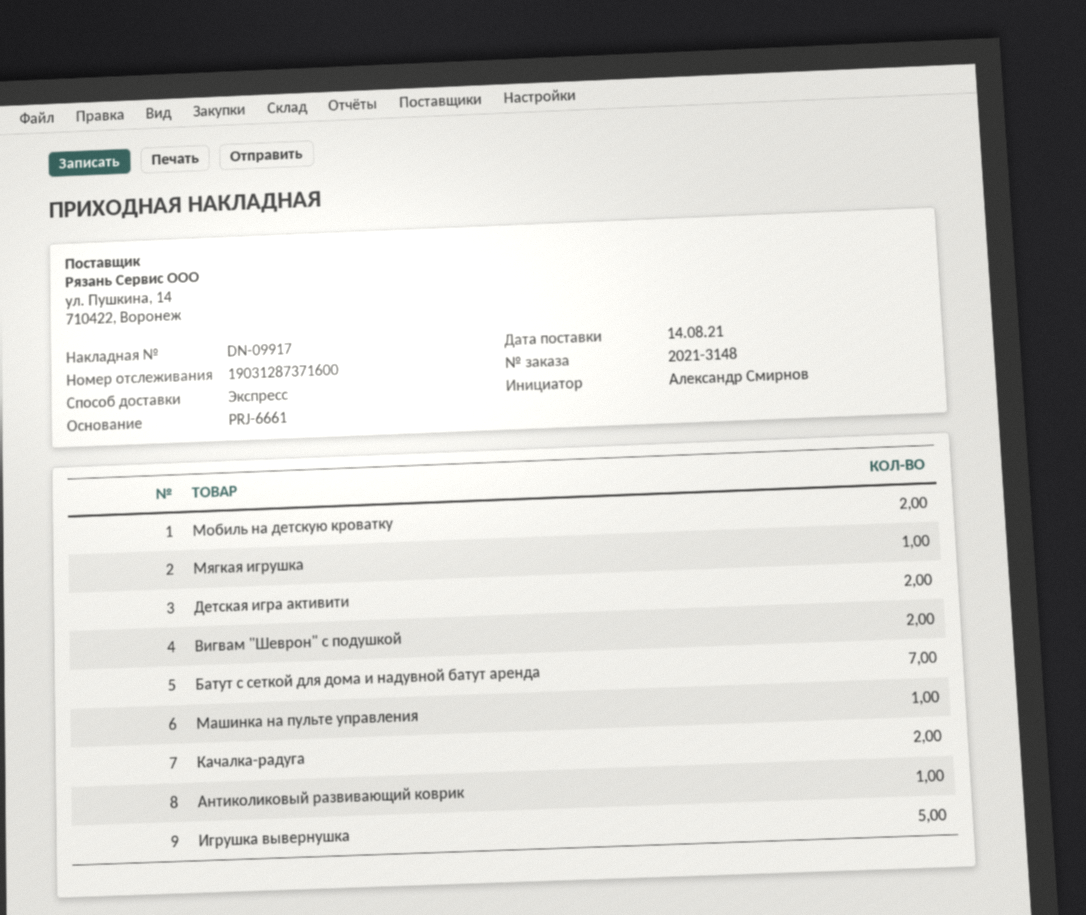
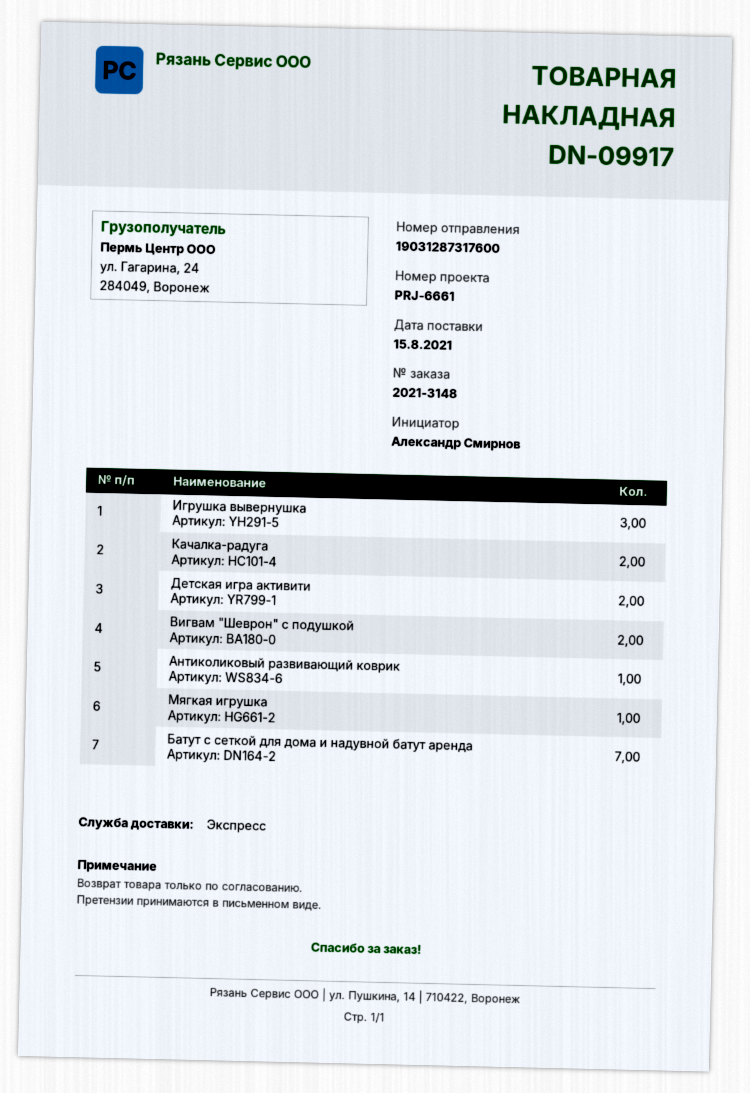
delivery date: 2021-08-14 -> 2021-08-15
tracking number: 19031287371600 -> 19031287317600
Мобиль на детскую кроватку: 2 -> none
Машинка на пульте управления: 1 -> none
Игрушка вывернушка: 5 -> 3

